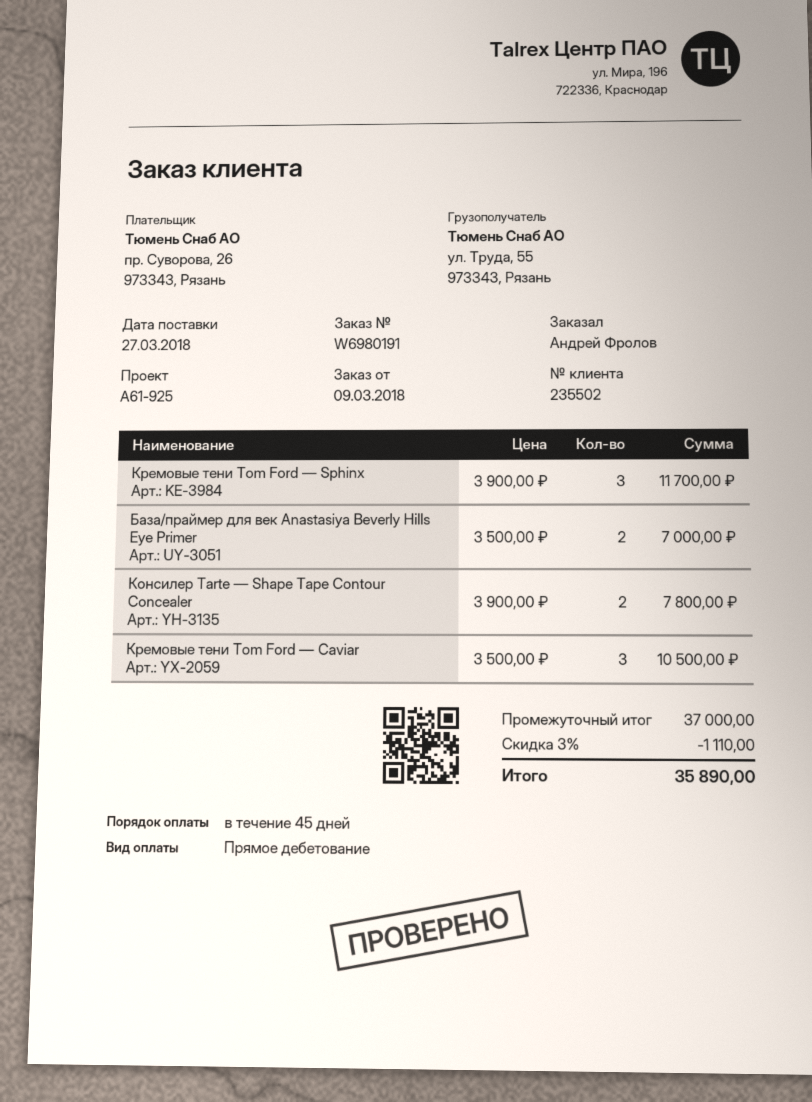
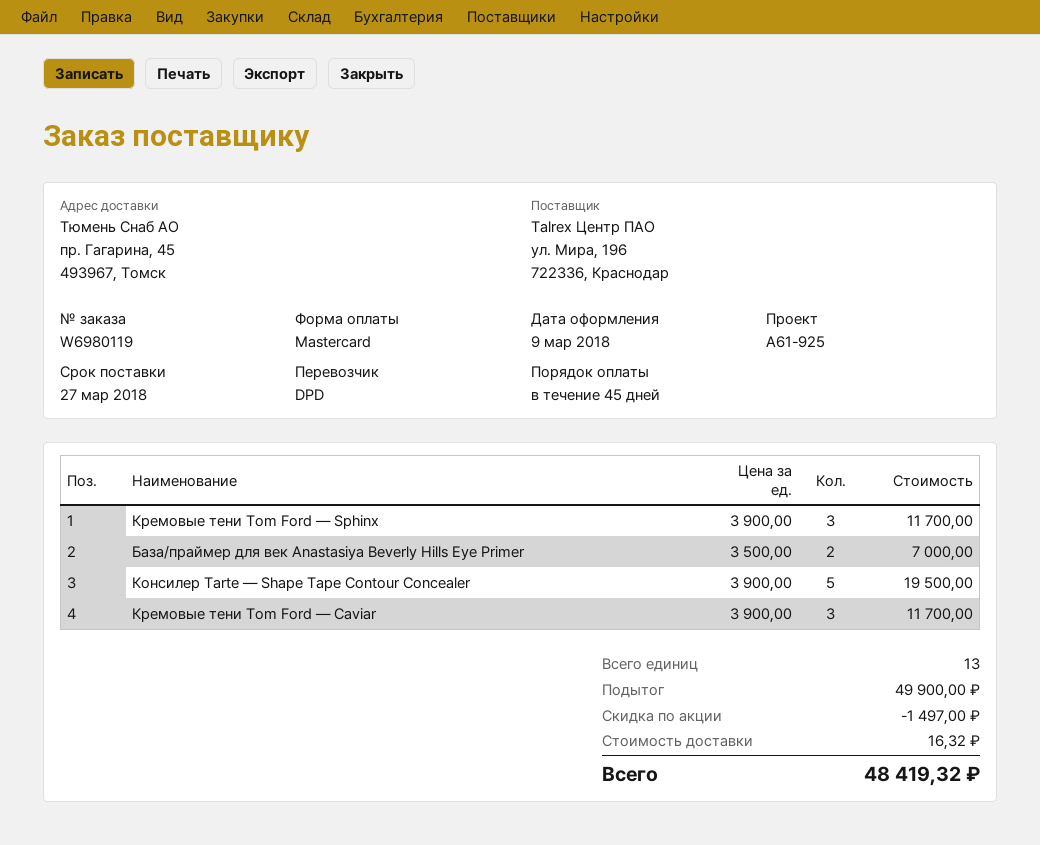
order number: W6980191 -> W6980119
payment method: direct debit -> Mastercard
ship to: ул. Труда, 55, 973343, Рязань -> пр. Гагарина, 45, 493967, Томск
Консилер Tarte — Shape Tape Contour Concealer: 2 x 3900.00 = 7800.00 -> 5 x 3900.00 = 19500.00
Кремовые тени Tom Ford — Caviar: 3 x 3500.00 = 10500.00 -> 3 x 3900.00 = 11700.00
subtotal: 37000.00 -> 49900.00
discount: 1110.00 -> 1497.00
shipping: none -> 16.32
total: 35890.00 -> 48419.32

